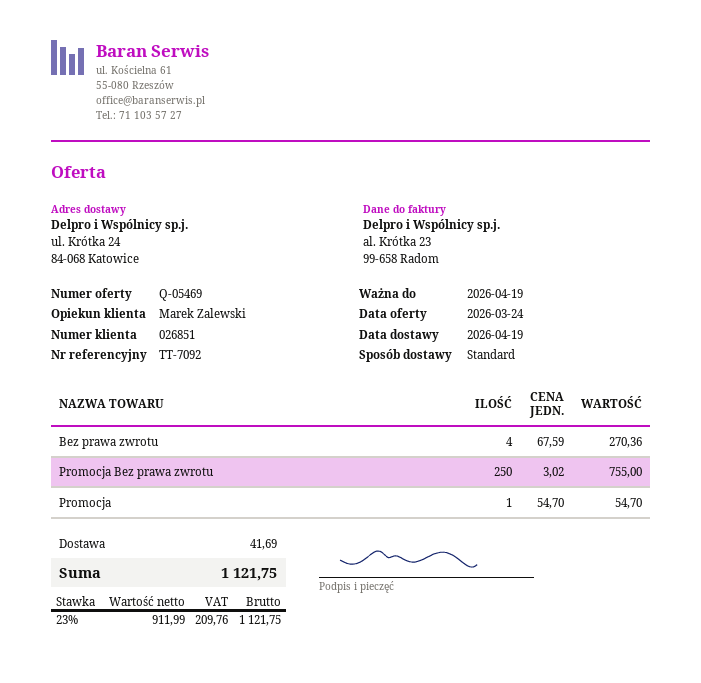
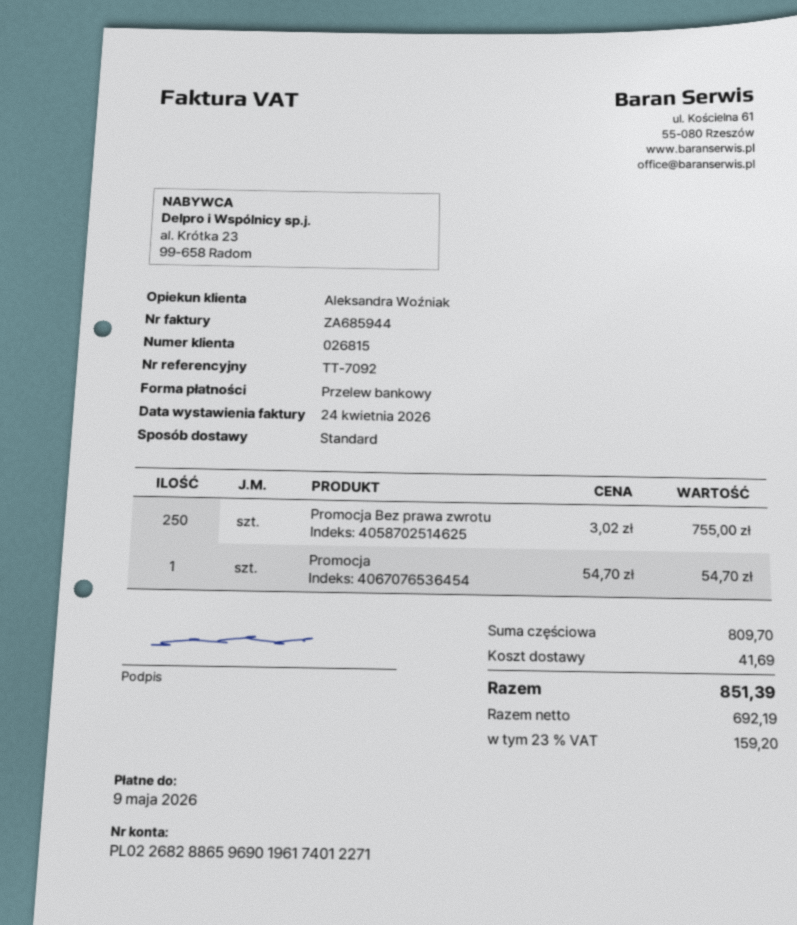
customer number: 026851 -> 026815
sales rep: Marek Zalewski -> Aleksandra Woźniak
Bez prawa zwrotu: 4 x 67.59 = 270.36 -> none
net: 911.99 -> 692.19
tax: 23% = 209.76 -> 23% = 159.20
total: 1121.75 -> 851.39

